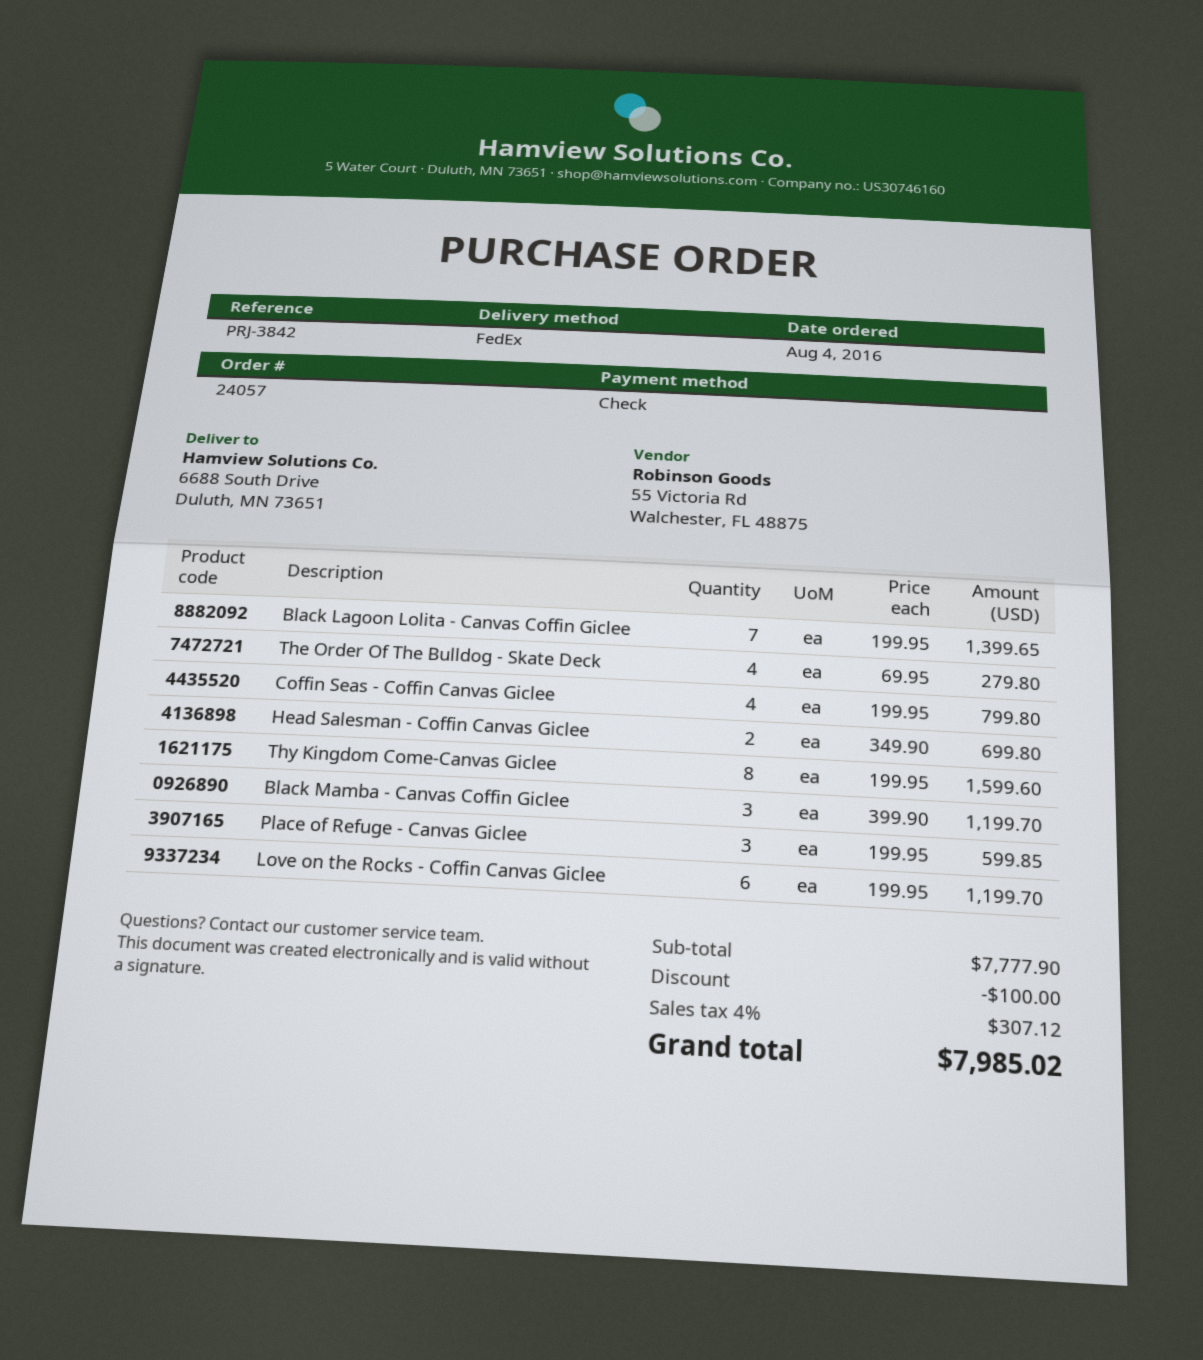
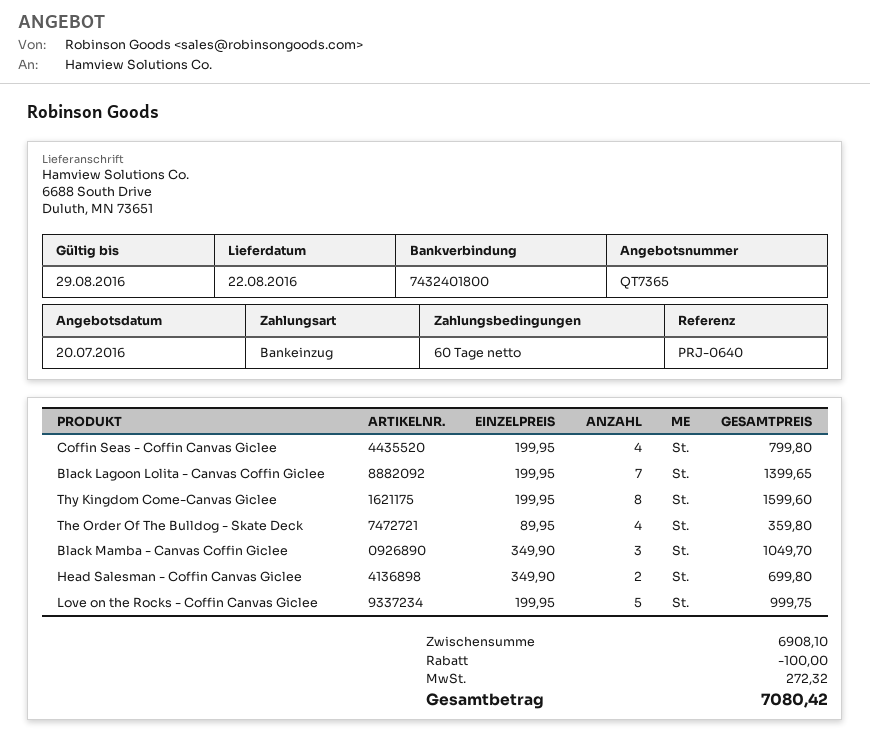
reference: PRJ-3842 -> PRJ-0640
payment method: cheque -> direct debit
The Order Of The Bulldog - Skate Deck: 4 x 69.95 = 279.80 -> 4 x 89.95 = 359.80
Black Mamba - Canvas Coffin Giclee: 3 x 399.90 = 1199.70 -> 3 x 349.90 = 1049.70
Place of Refuge - Canvas Giclee: 3 x 199.95 = 599.85 -> none
Love on the Rocks - Coffin Canvas Giclee: 6 x 199.95 = 1199.70 -> 5 x 199.95 = 999.75
subtotal: 7777.90 -> 6908.10
tax: 307.12 -> 272.32
total: 7985.02 -> 7080.42

